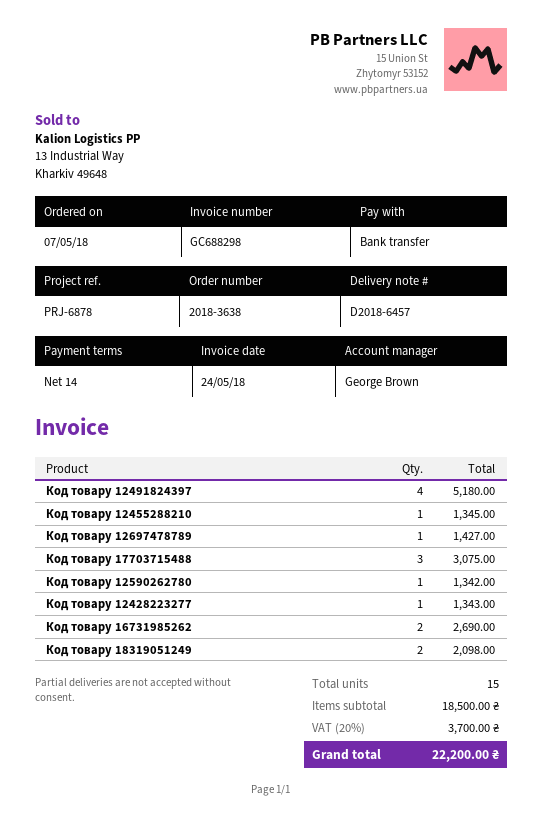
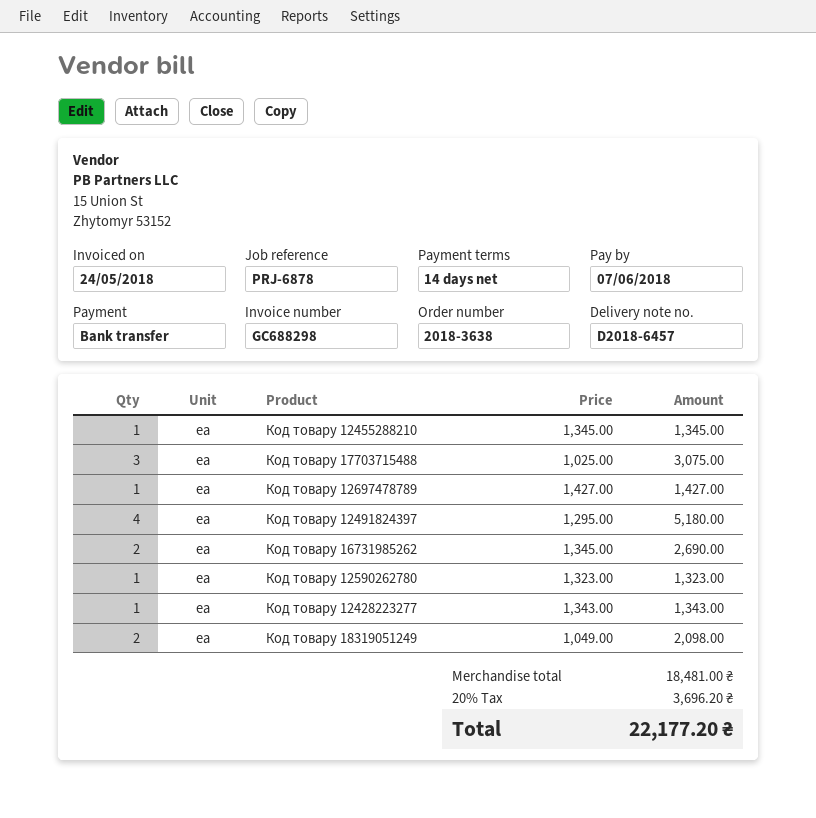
Код товару 12590262780: 1 for 1342.00 -> 1 for 1323.00
subtotal: 18500.00 -> 18481.00
tax: 20% = 3700.00 -> 20% = 3696.20
total: 22200.00 -> 22177.20

